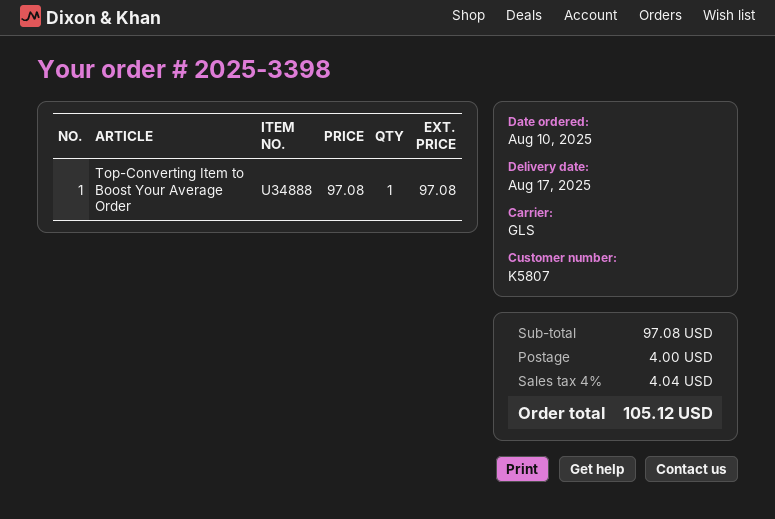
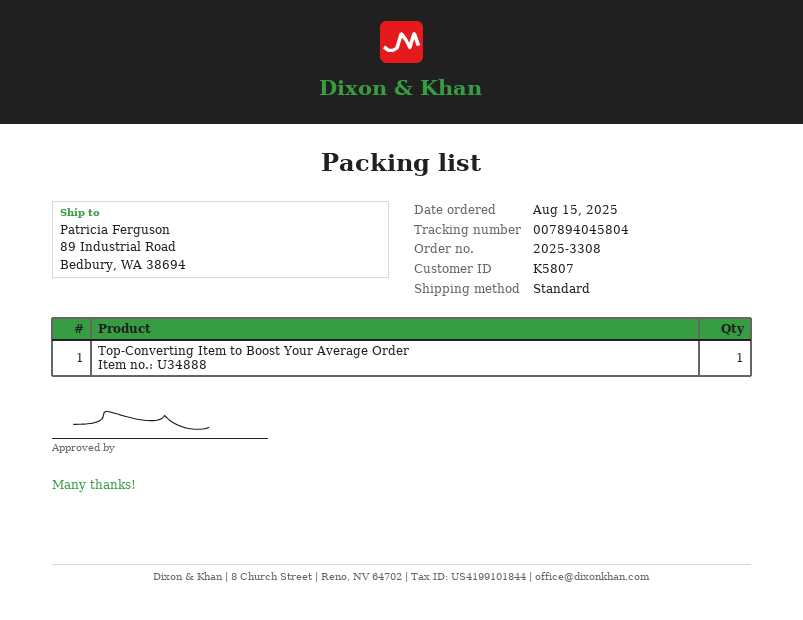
order number: 2025-3398 -> 2025-3308
order date: 2025-08-10 -> 2025-08-15
shipping method: GLS -> standard

